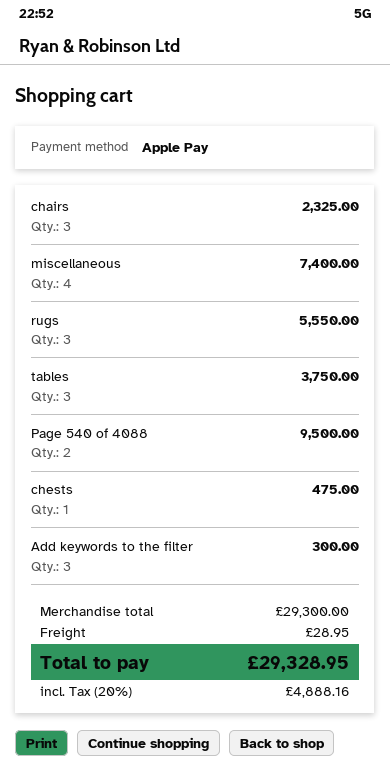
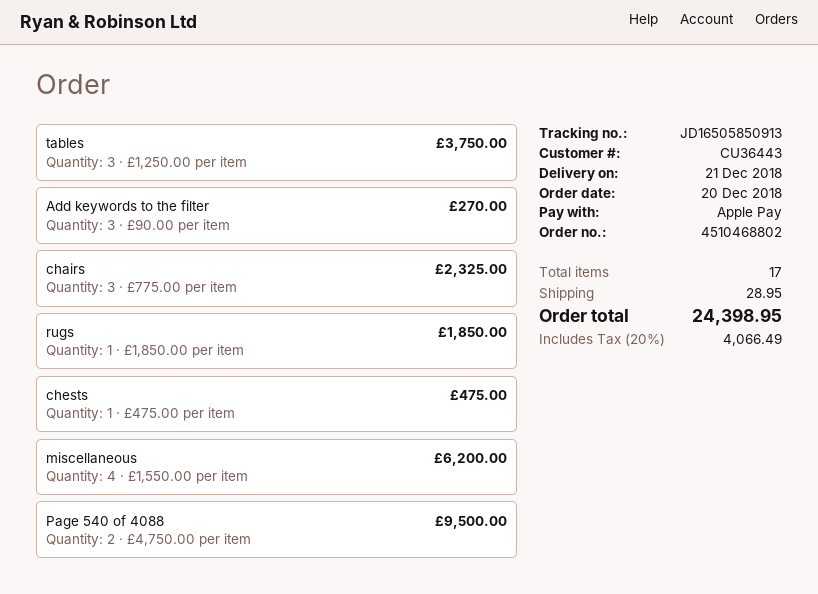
miscellaneous: 4 for 7400.00 -> 4 for 6200.00
rugs: 3 for 5550.00 -> 1 for 1850.00
Add keywords to the filter: 3 for 300.00 -> 3 for 270.00
tax: 20% = 4888.16 -> 20% = 4066.49
total: 29328.95 -> 24398.95

